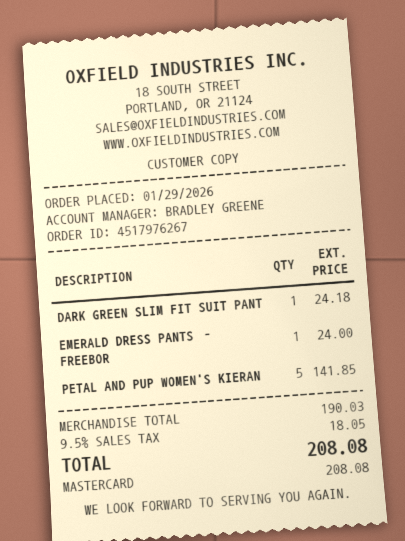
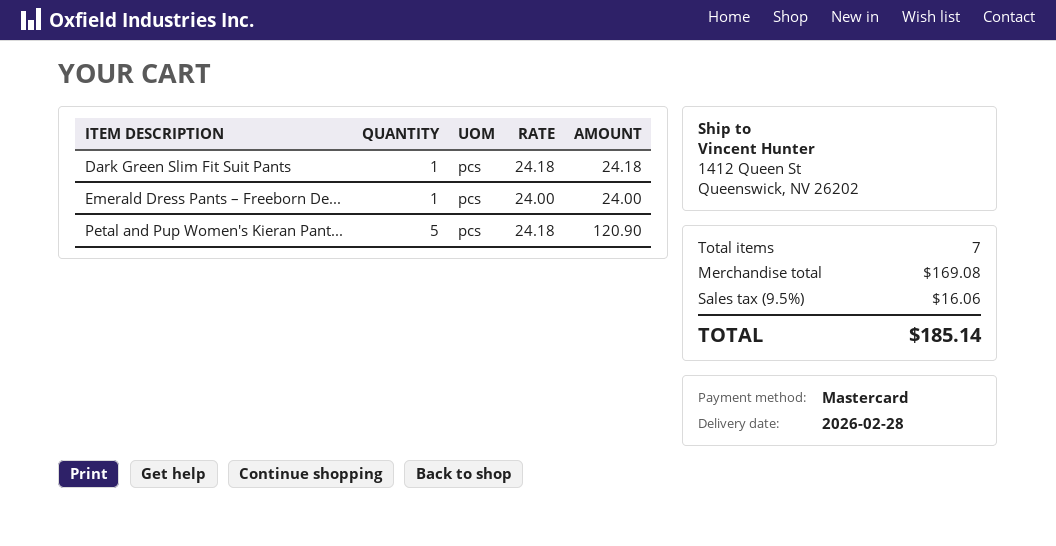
PETAL AND PUP WOMEN'S KIERAN: 5 for 141.85 -> 5 for 120.90
subtotal: 190.03 -> 169.08
tax: 9.5% = 18.05 -> 9.5% = 16.06
total: 208.08 -> 185.14

